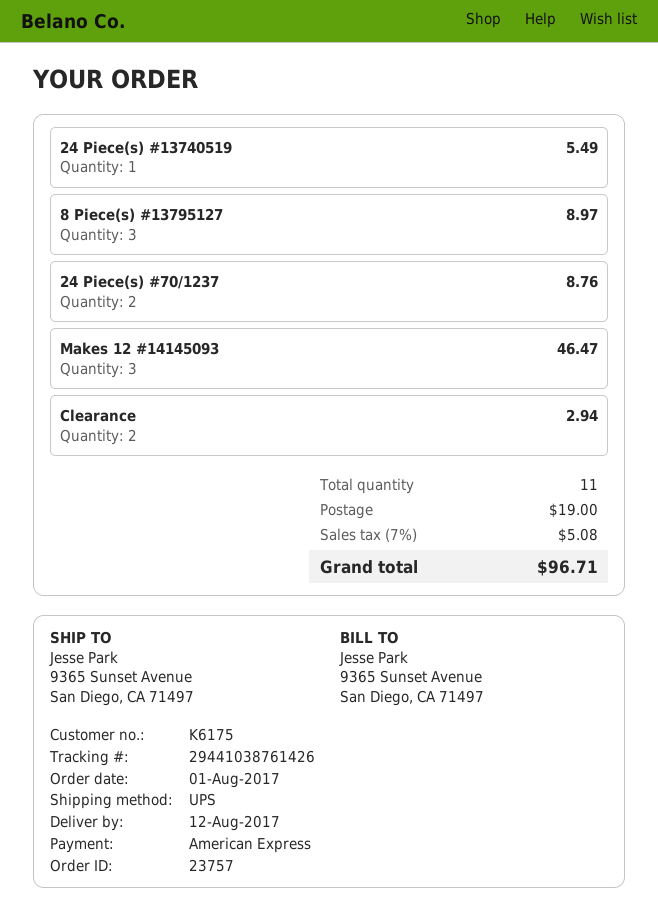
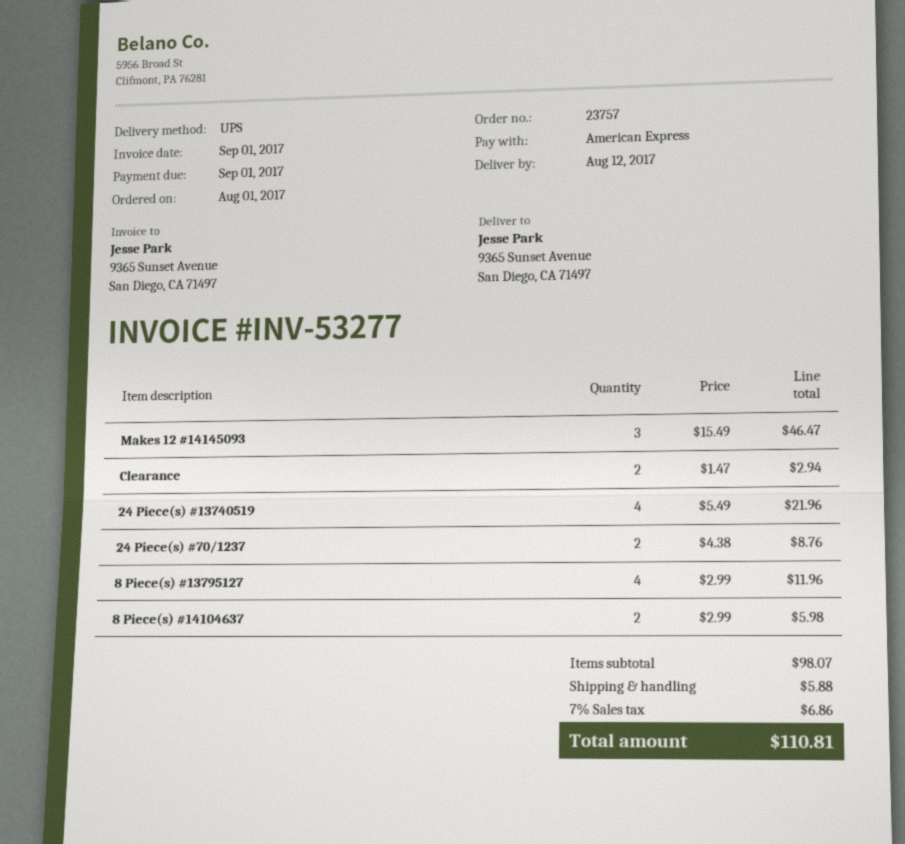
24 Piece(s) #13740519: 1 for 5.49 -> 4 for 21.96
8 Piece(s) #13795127: 3 for 8.97 -> 4 for 11.96
8 Piece(s) #14104637: none -> 2 for 5.98
shipping: 19.00 -> 5.88
tax: 7% = 5.08 -> 7% = 6.86
total: 96.71 -> 110.81

